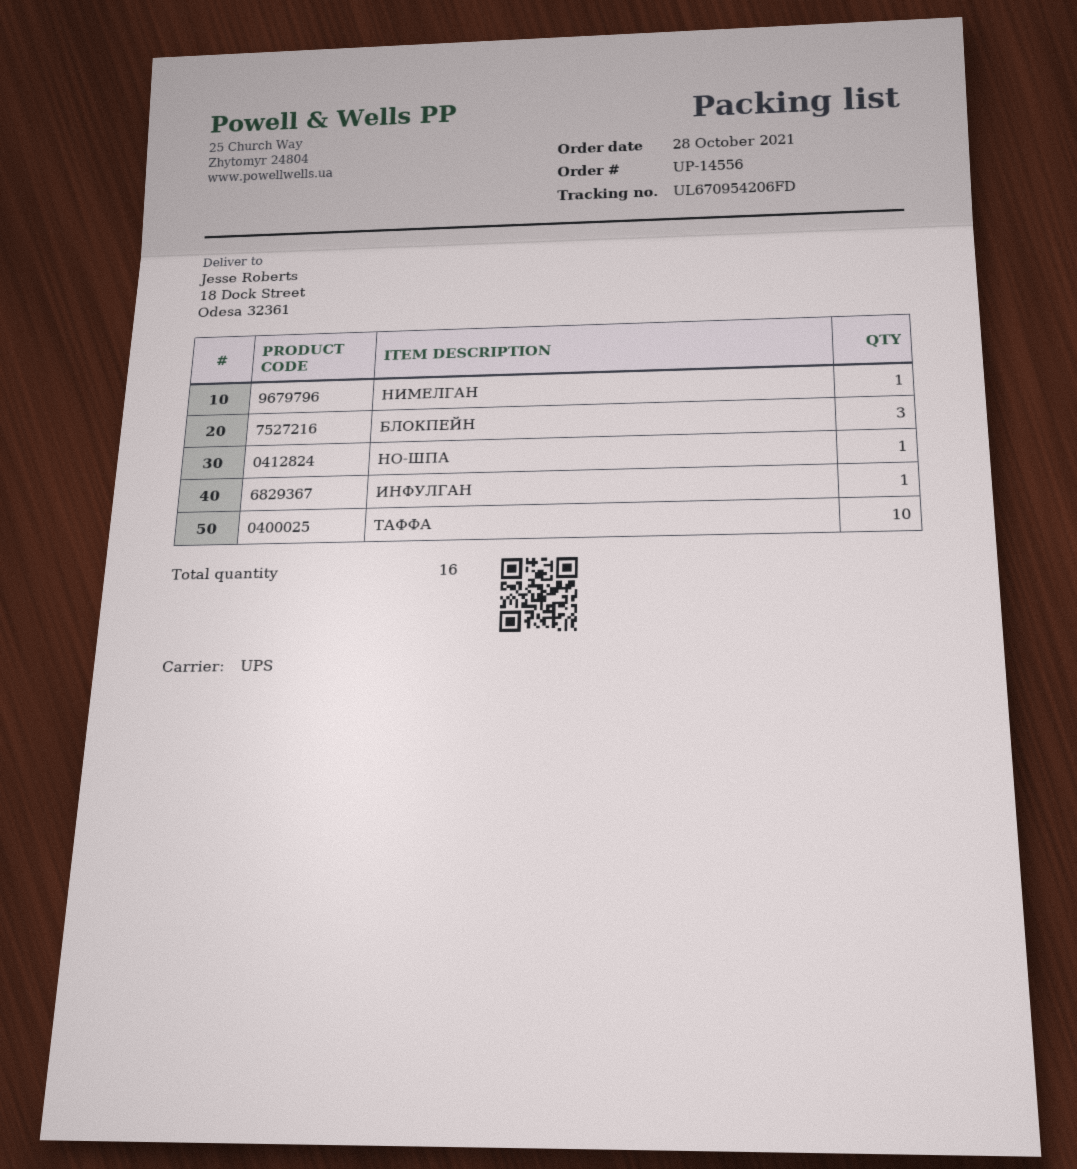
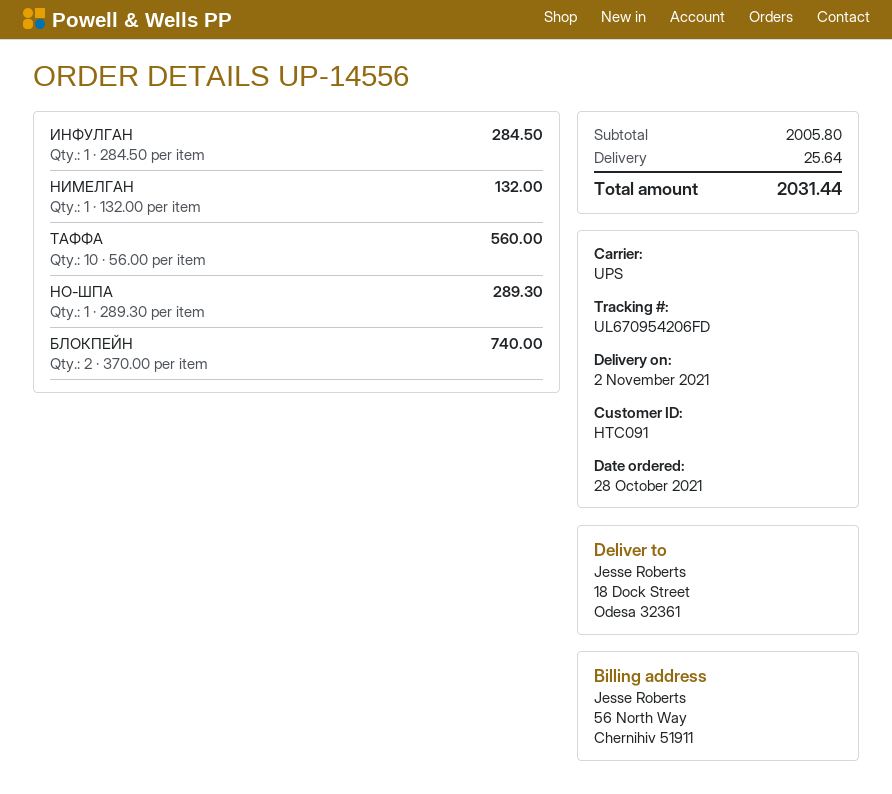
БЛОКПЕЙН: 3 -> 2

